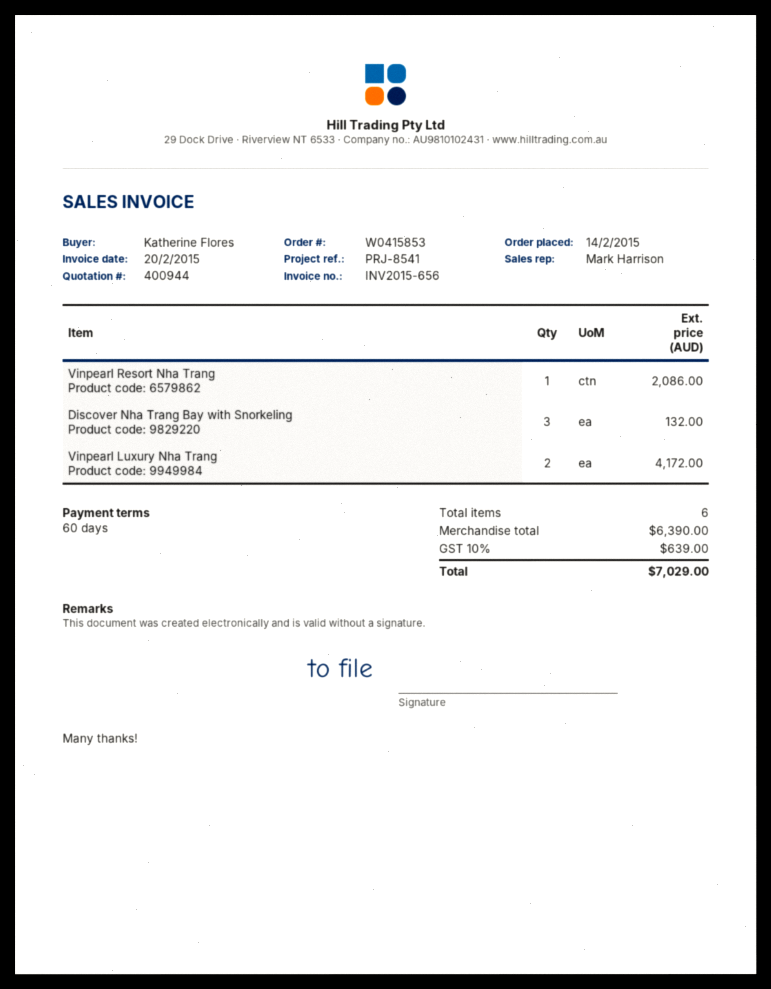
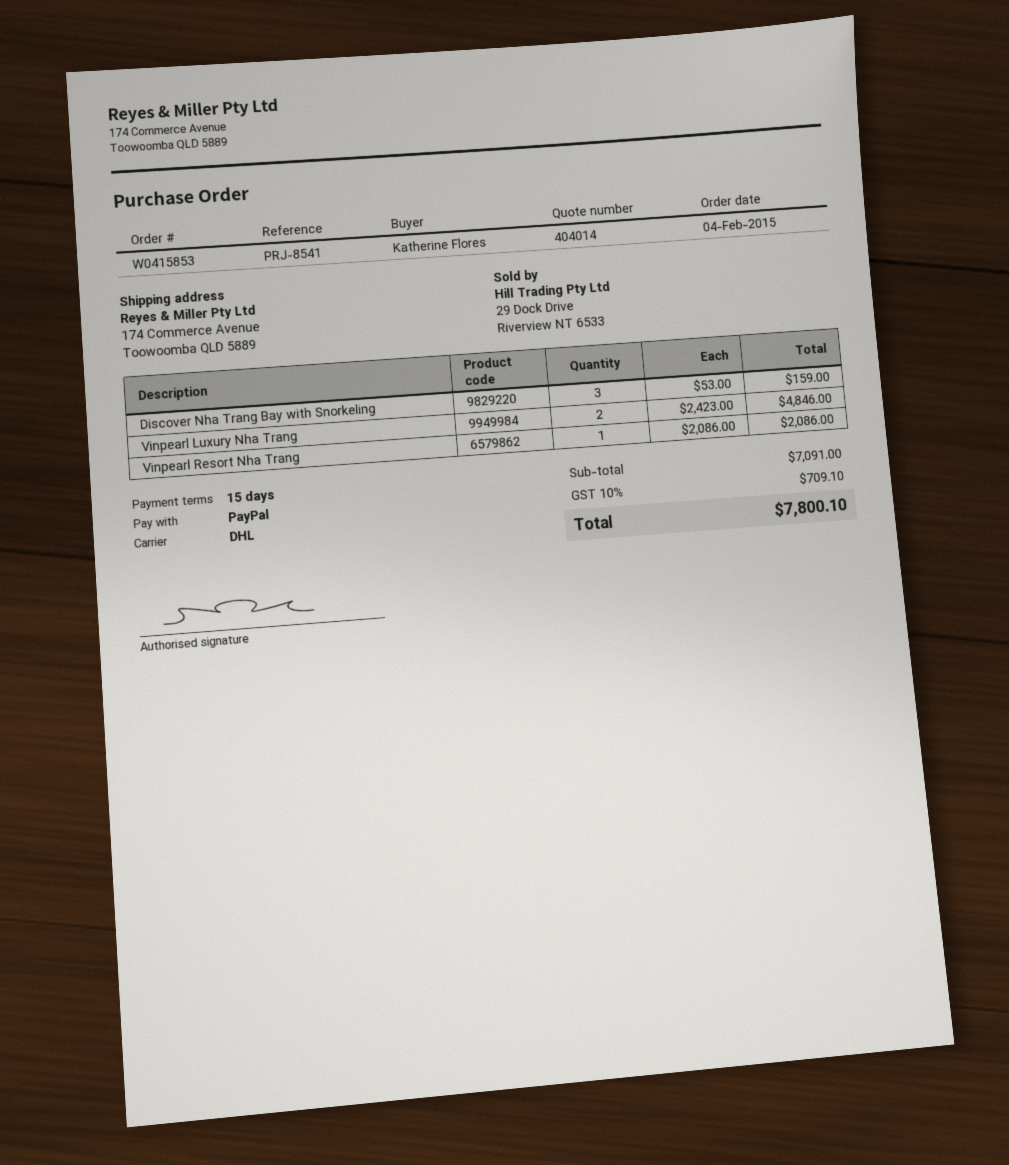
quote number: 400944 -> 404014
order date: 2015-02-14 -> 2015-02-04
payment terms: 60 days -> 15 days
Discover Nha Trang Bay with Snorkeling: 3 for 132.00 -> 3 for 159.00
Vinpearl Luxury Nha Trang: 2 for 4172.00 -> 2 for 4846.00
subtotal: 6390.00 -> 7091.00
tax: 10% = 639.00 -> 10% = 709.10
total: 7029.00 -> 7800.10

